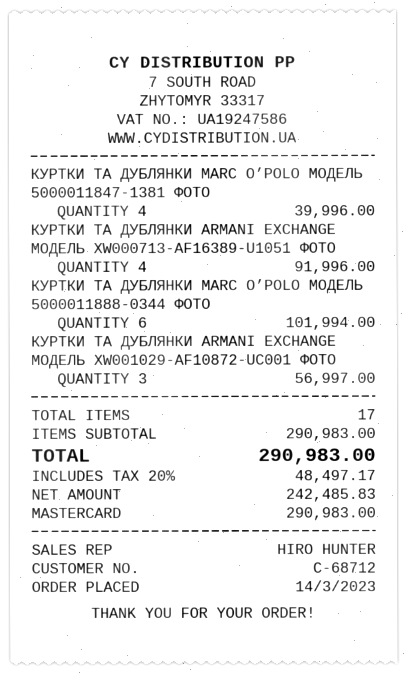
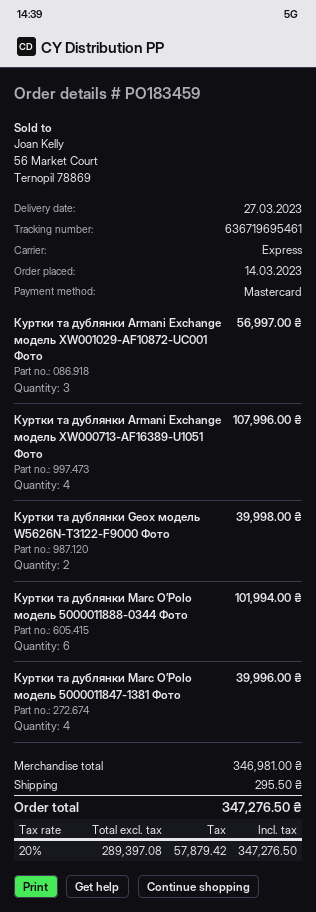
КУРТКИ ТА ДУБЛЯНКИ ARMANI EXCHANGE МОДЕЛЬ XW000713-AF16389-U1051 ФОТО: 4 for 91996.00 -> 4 for 107996.00
Куртки та дублянки Geox модель W5626N-T3122-F9000 Фото: none -> 2 for 39998.00
subtotal: 290983.00 -> 346981.00
shipping: none -> 295.50
net: 242485.83 -> 289397.08
tax: 20% = 48497.17 -> 20% = 57879.42
total: 290983.00 -> 347276.50

